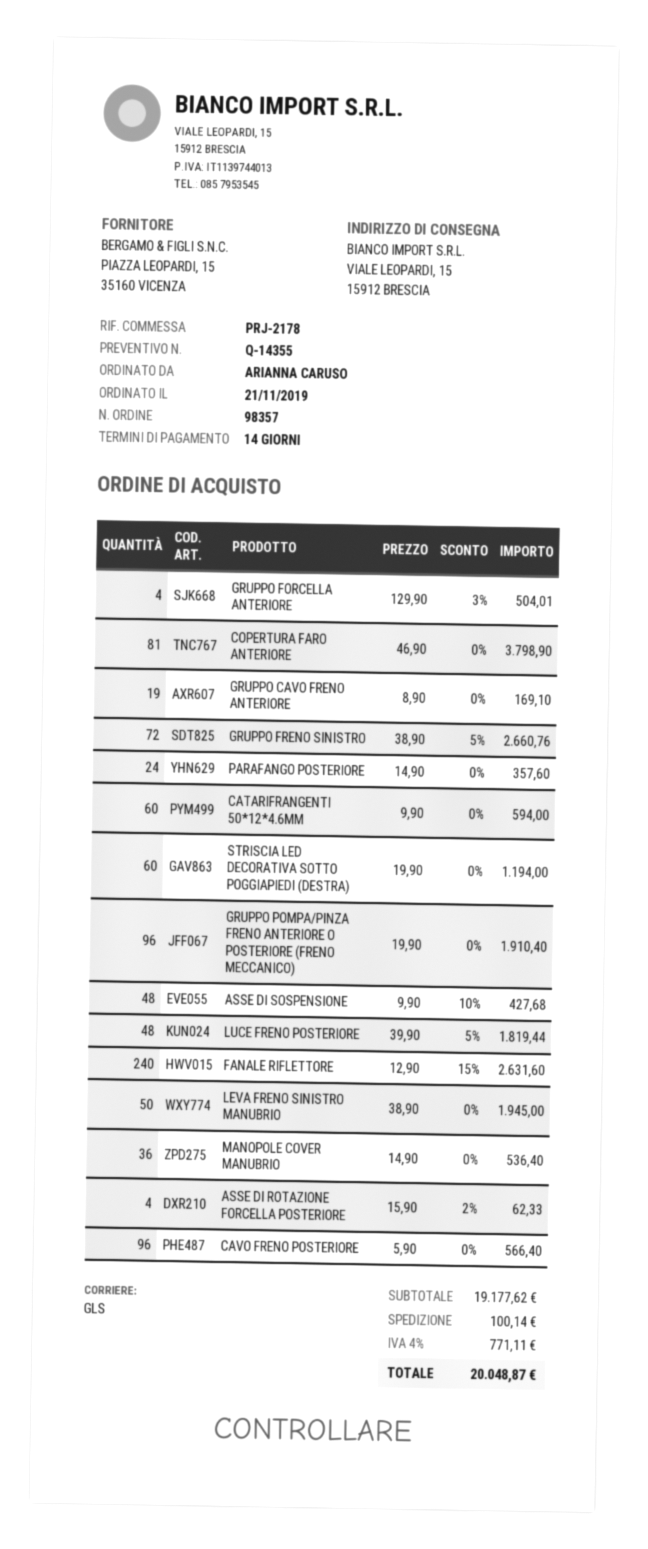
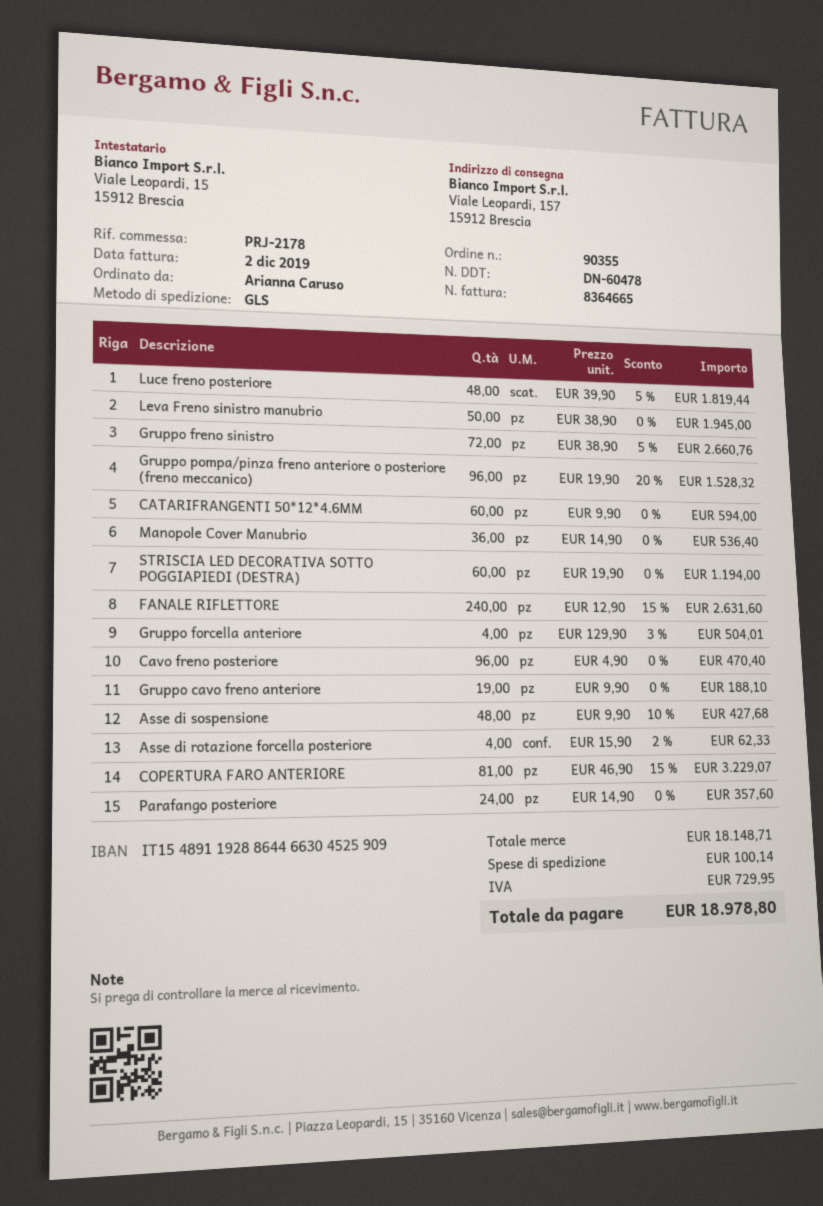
order number: 98357 -> 90355
ship to: VIALE LEOPARDI, 15, 15912 BRESCIA -> Viale Leopardi, 157, 15912 Brescia
COPERTURA FARO ANTERIORE: 81 x 46.90 = 3798.90 -> 81 x 46.90 - 15% = 3229.07
GRUPPO CAVO FRENO ANTERIORE: 19 x 8.90 = 169.10 -> 19 x 9.90 = 188.10
GRUPPO POMPA/PINZA FRENO ANTERIORE O POSTERIORE (FRENO MECCANICO): 96 x 19.90 = 1910.40 -> 96 x 19.90 - 20% = 1528.32
CAVO FRENO POSTERIORE: 96 x 5.90 = 566.40 -> 96 x 4.90 = 470.40
subtotal: 19177.62 -> 18148.71
tax: 771.11 -> 729.95
total: 20048.87 -> 18978.80

